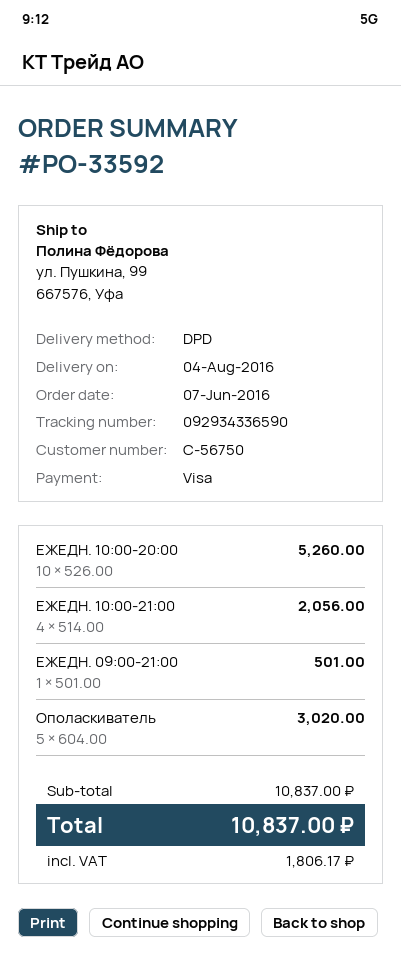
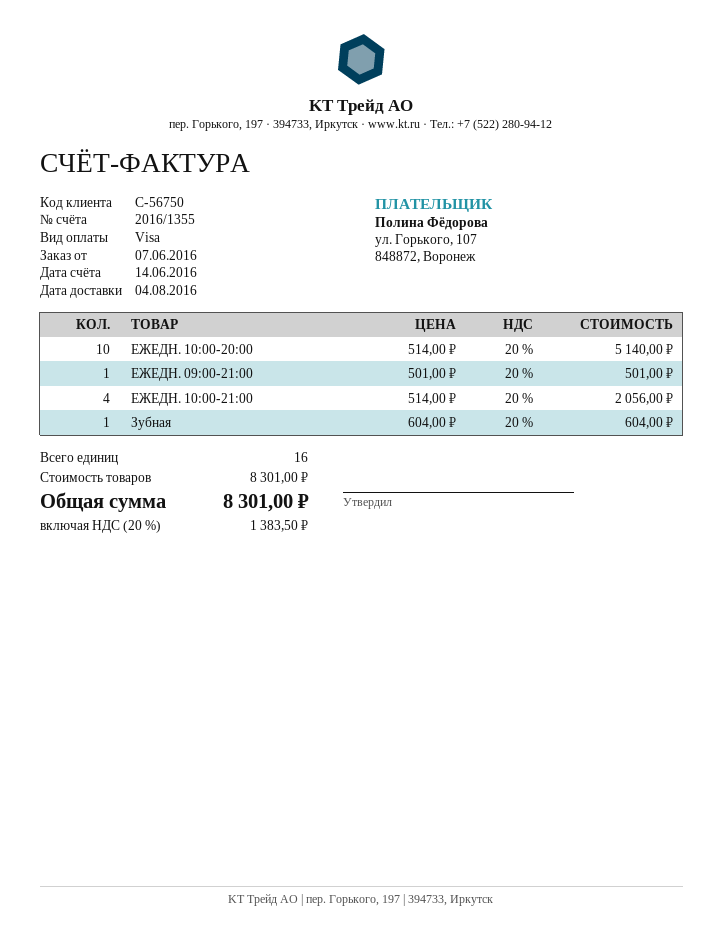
ЕЖЕДН. 10:00-20:00: 10 x 526.00 = 5260.00 -> 10 x 514.00 = 5140.00
Ополаскиватель: 5 x 604.00 = 3020.00 -> none
Зубная: none -> 1 x 604.00 = 604.00
subtotal: 10837.00 -> 8301.00
tax: 1806.17 -> 1383.50
total: 10837.00 -> 8301.00

